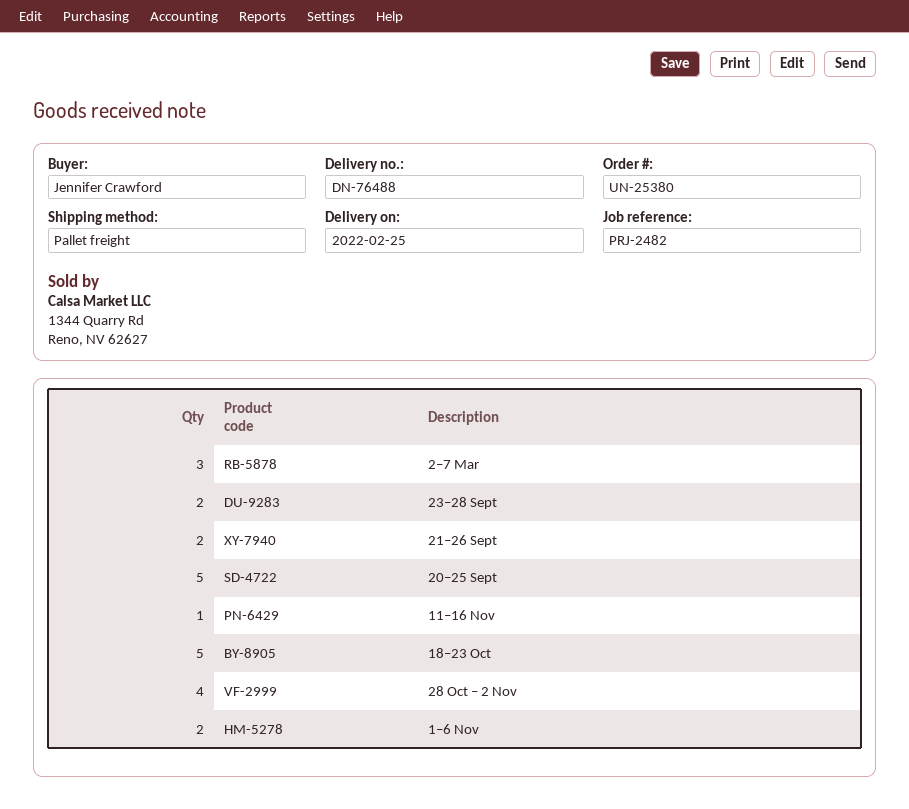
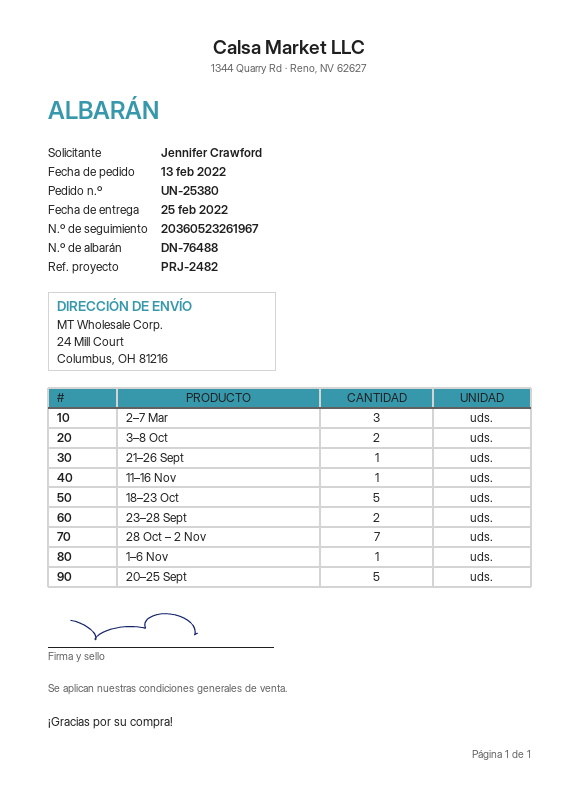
21–26 Sept: 2 -> 1
28 Oct – 2 Nov: 4 -> 7
1–6 Nov: 2 -> 1
3–8 Oct: none -> 2

